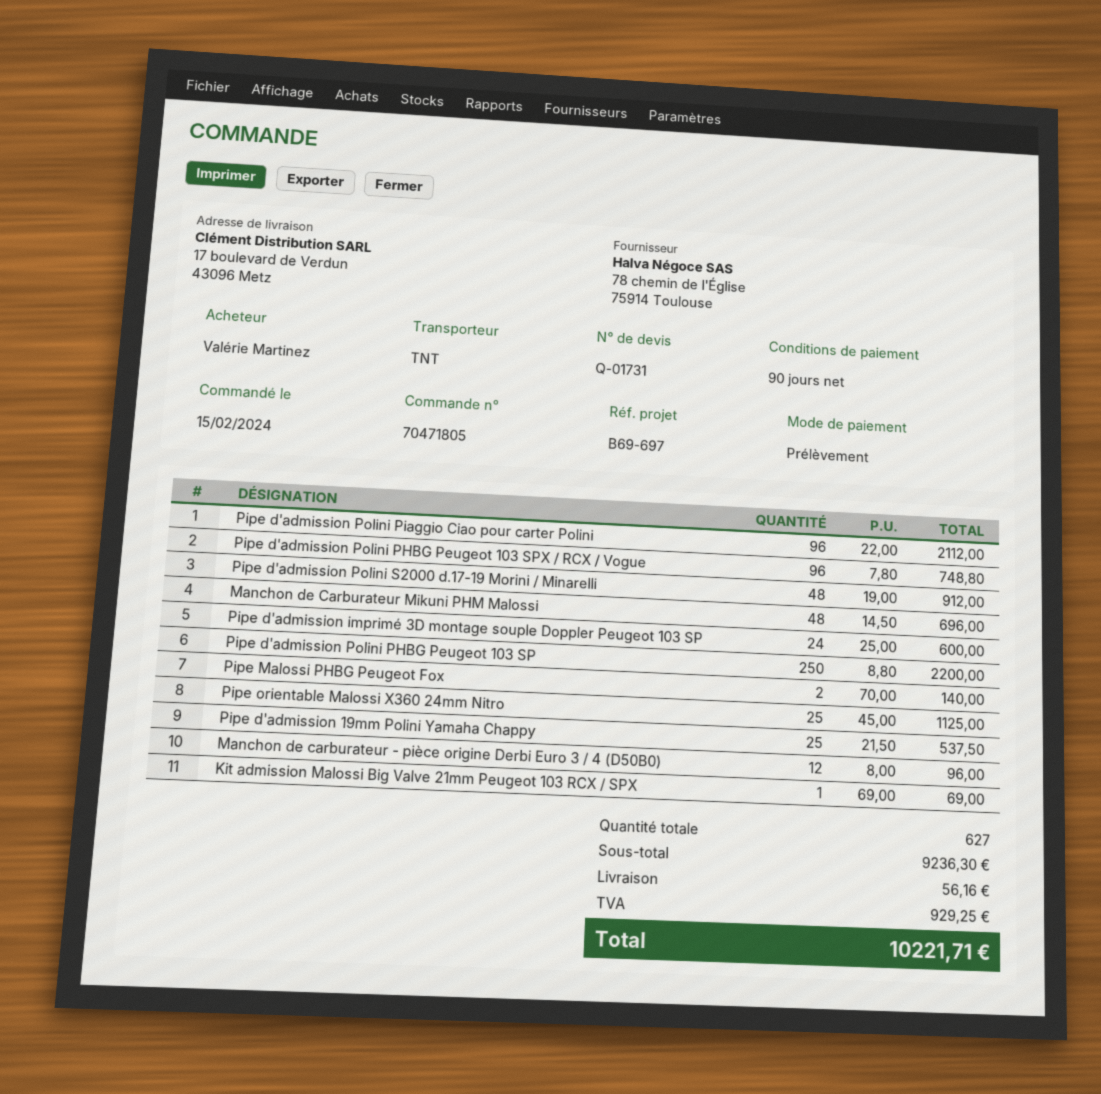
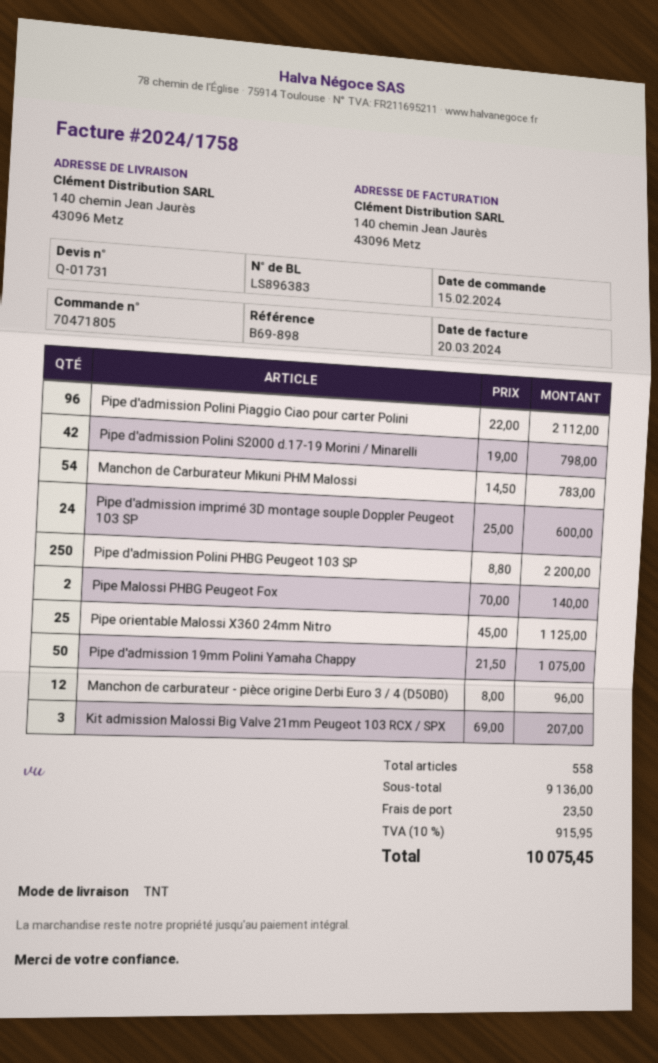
reference: B69-697 -> B69-898
ship to: 17 boulevard de Verdun, 43096 Metz -> 140 chemin Jean Jaurès, 43096 Metz
Pipe d'admission Polini PHBG Peugeot 103 SPX / RCX / Vogue: 96 x 7.80 = 748.80 -> none
Pipe d'admission Polini S2000 d.17-19 Morini / Minarelli: 48 x 19.00 = 912.00 -> 42 x 19.00 = 798.00
Manchon de Carburateur Mikuni PHM Malossi: 48 x 14.50 = 696.00 -> 54 x 14.50 = 783.00
Pipe d'admission 19mm Polini Yamaha Chappy: 25 x 21.50 = 537.50 -> 50 x 21.50 = 1075.00
Kit admission Malossi Big Valve 21mm Peugeot 103 RCX / SPX: 1 x 69.00 = 69.00 -> 3 x 69.00 = 207.00
total quantity: 627 -> 558
subtotal: 9236.30 -> 9136.00
shipping: 56.16 -> 23.50
tax: 929.25 -> 915.95
total: 10221.71 -> 10075.45

